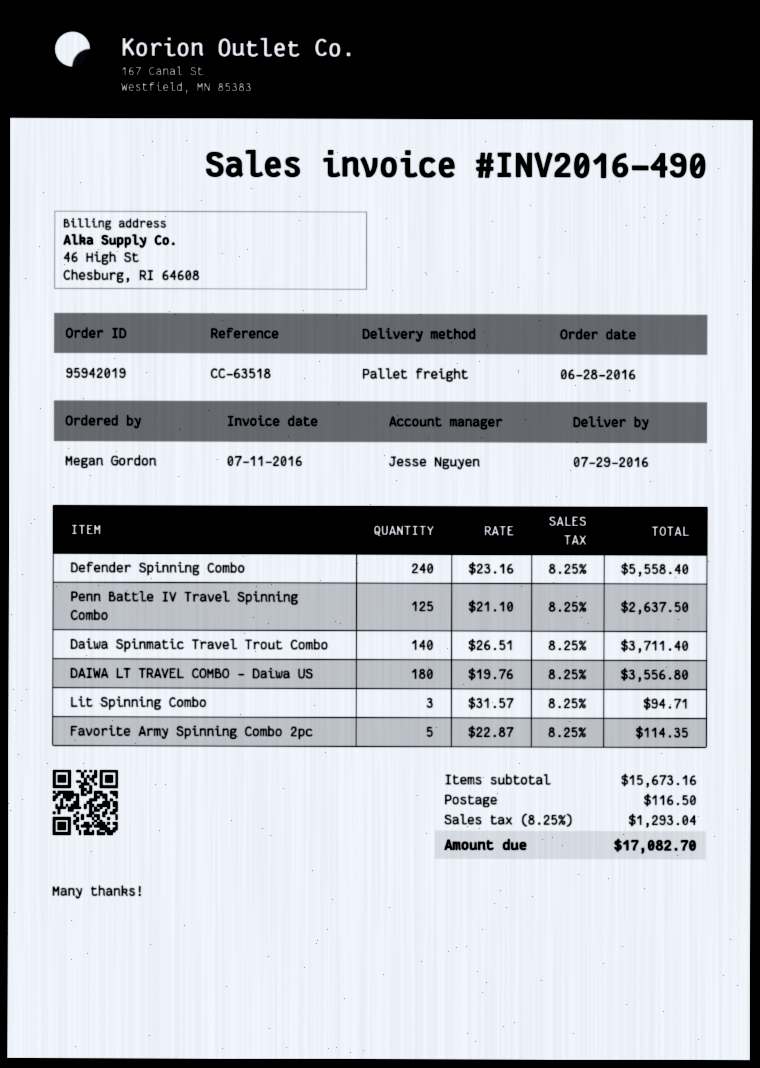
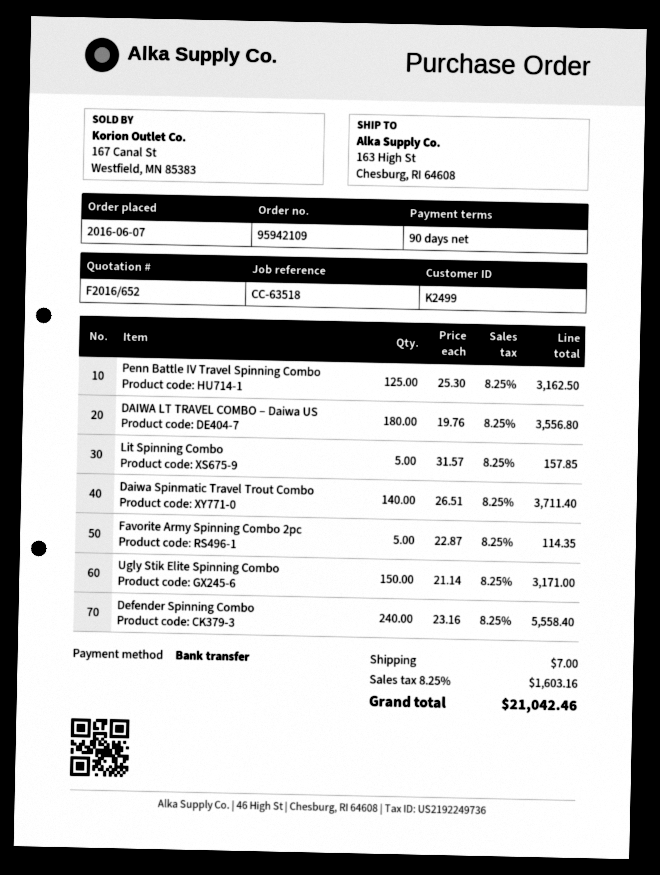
order number: 95942019 -> 95942109
order date: 2016-06-28 -> 2016-06-07
Penn Battle IV Travel Spinning Combo: 125 x 21.10 = 2637.50 -> 125 x 25.30 = 3162.50
Lit Spinning Combo: 3 x 31.57 = 94.71 -> 5 x 31.57 = 157.85
Ugly Stik Elite Spinning Combo: none -> 150 x 21.14 = 3171.00
shipping: 116.50 -> 7.00
tax: 8.25% = 1293.04 -> 8.25% = 1603.16
total: 17082.70 -> 21042.46

